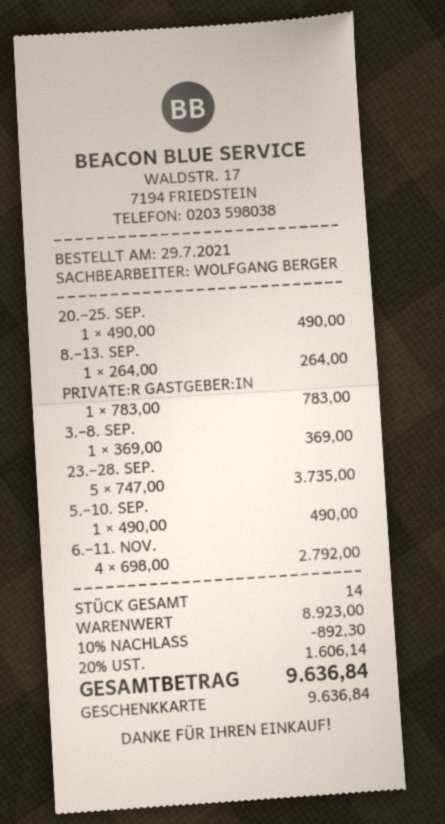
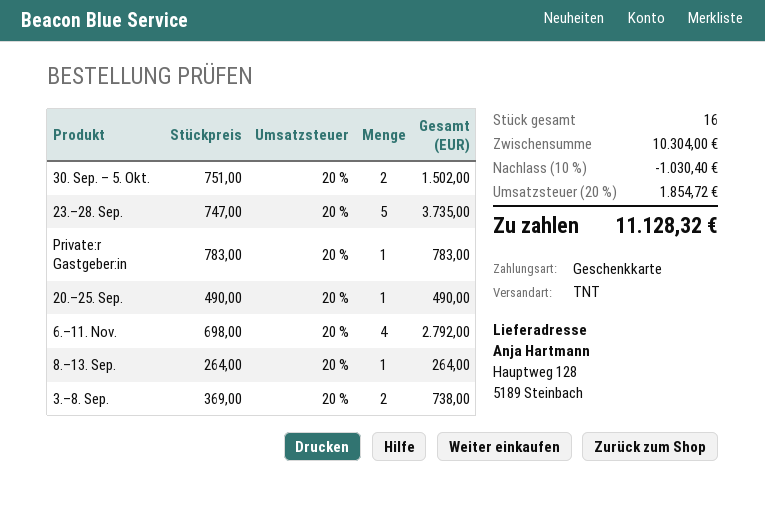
3.–8. SEP.: 1 x 369.00 = 369.00 -> 2 x 369.00 = 738.00
5.–10. SEP.: 1 x 490.00 = 490.00 -> none
30. Sep. – 5. Okt.: none -> 2 x 751.00 = 1502.00
total quantity: 14 -> 16
subtotal: 8923.00 -> 10304.00
discount: 10% = 892.30 -> 10% = 1030.40
tax: 20% = 1606.14 -> 20% = 1854.72
total: 9636.84 -> 11128.32

